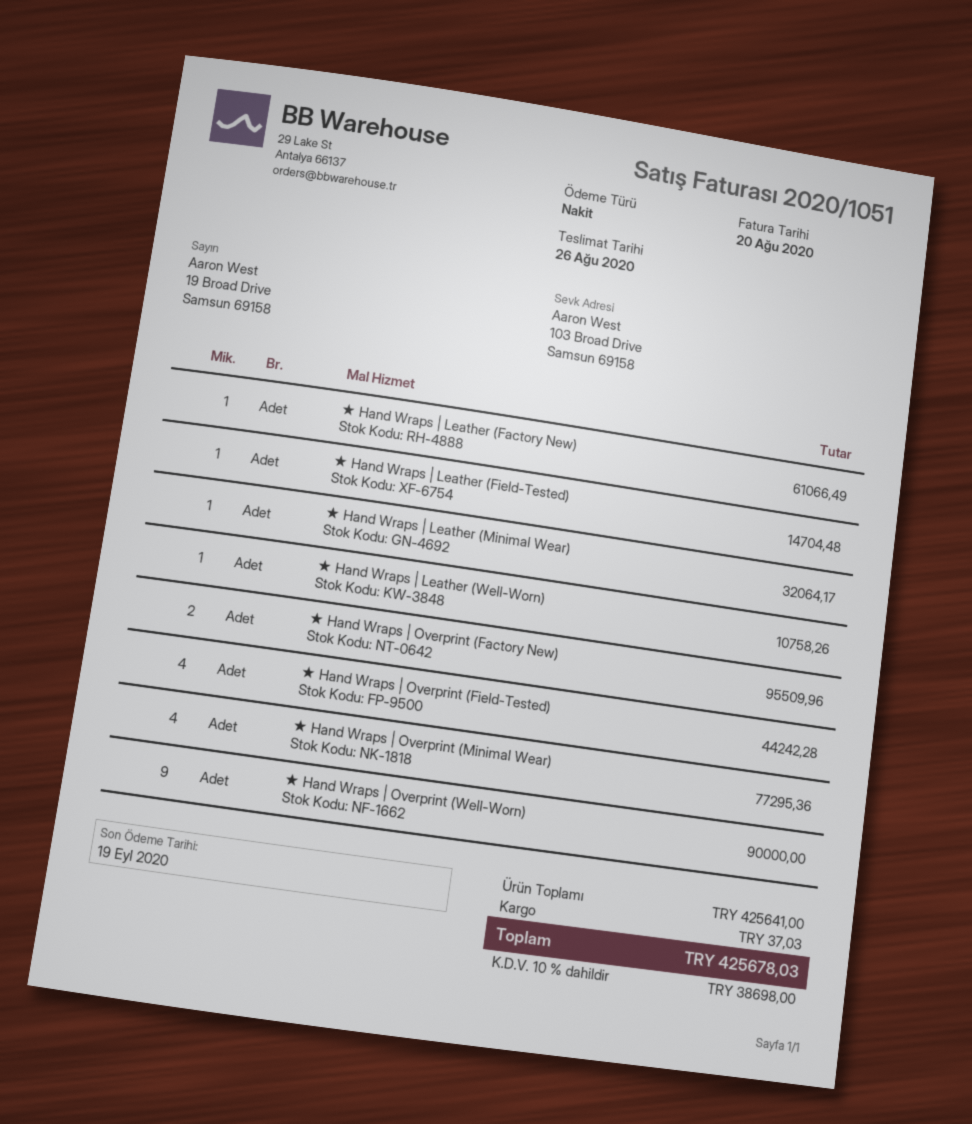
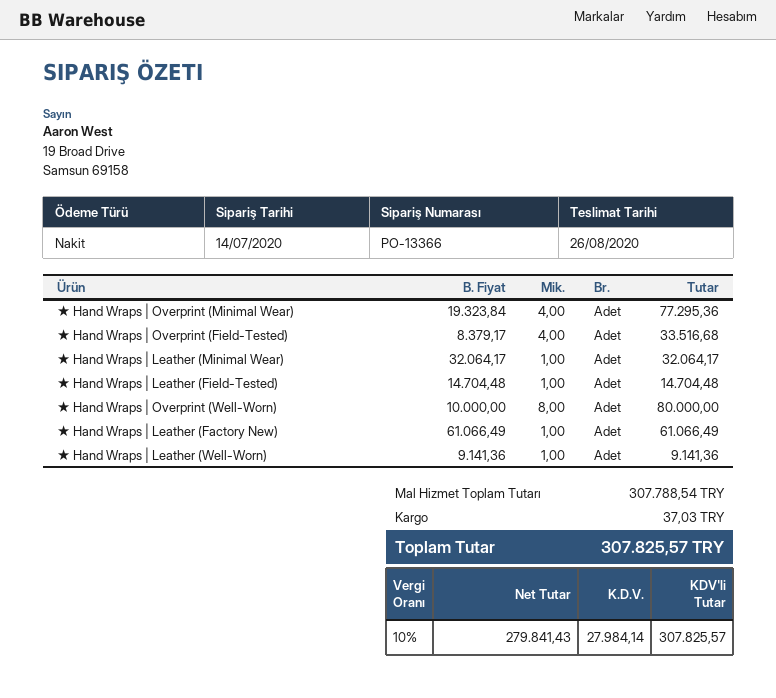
★ Hand Wraps | Leather (Well-Worn): 1 for 10758.26 -> 1 for 9141.36
★ Hand Wraps | Overprint (Factory New): 2 for 95509.96 -> none
★ Hand Wraps | Overprint (Field-Tested): 4 for 44242.28 -> 4 for 33516.68
★ Hand Wraps | Overprint (Well-Worn): 9 for 90000.00 -> 8 for 80000.00
subtotal: 425641.00 -> 307788.54
tax: 10% = 38698.00 -> 10% = 27984.14
total: 425678.03 -> 307825.57

